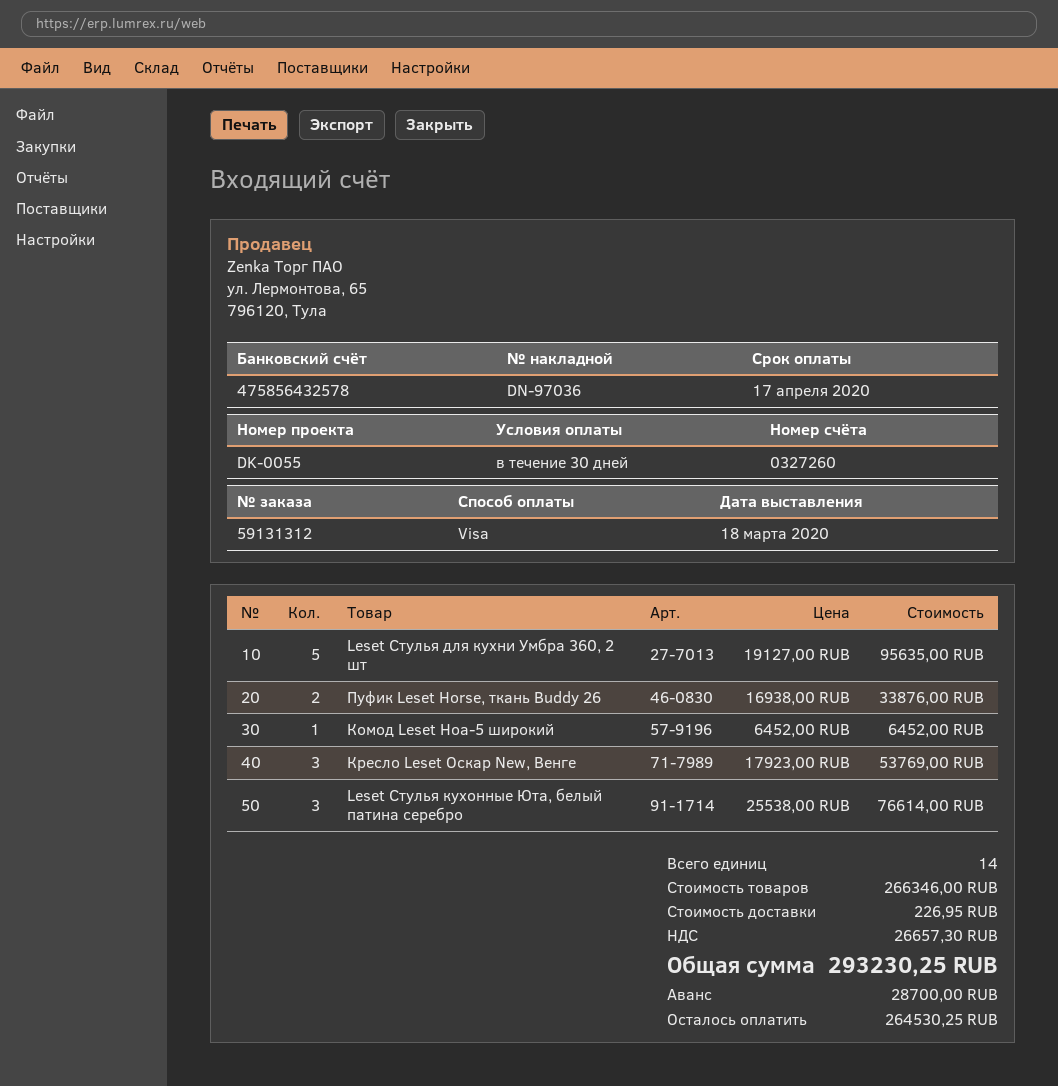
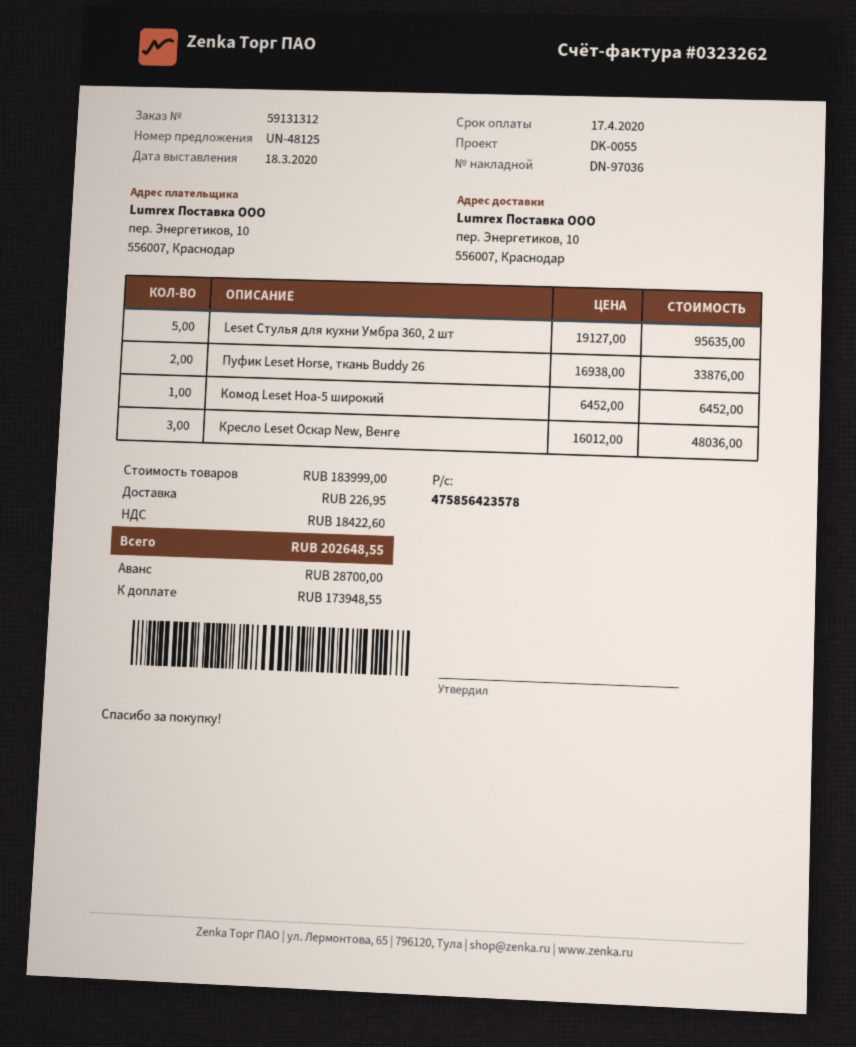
invoice number: 0327260 -> 0323262
bank account: 475856432578 -> 475856423578
Кресло Leset Оскар New, Венге: 3 x 17923.00 = 53769.00 -> 3 x 16012.00 = 48036.00
Leset Стулья кухонные Юта, белый патина серебро: 3 x 25538.00 = 76614.00 -> none
subtotal: 266346.00 -> 183999.00
tax: 26657.30 -> 18422.60
total: 293230.25 -> 202648.55
balance: 264530.25 -> 173948.55

